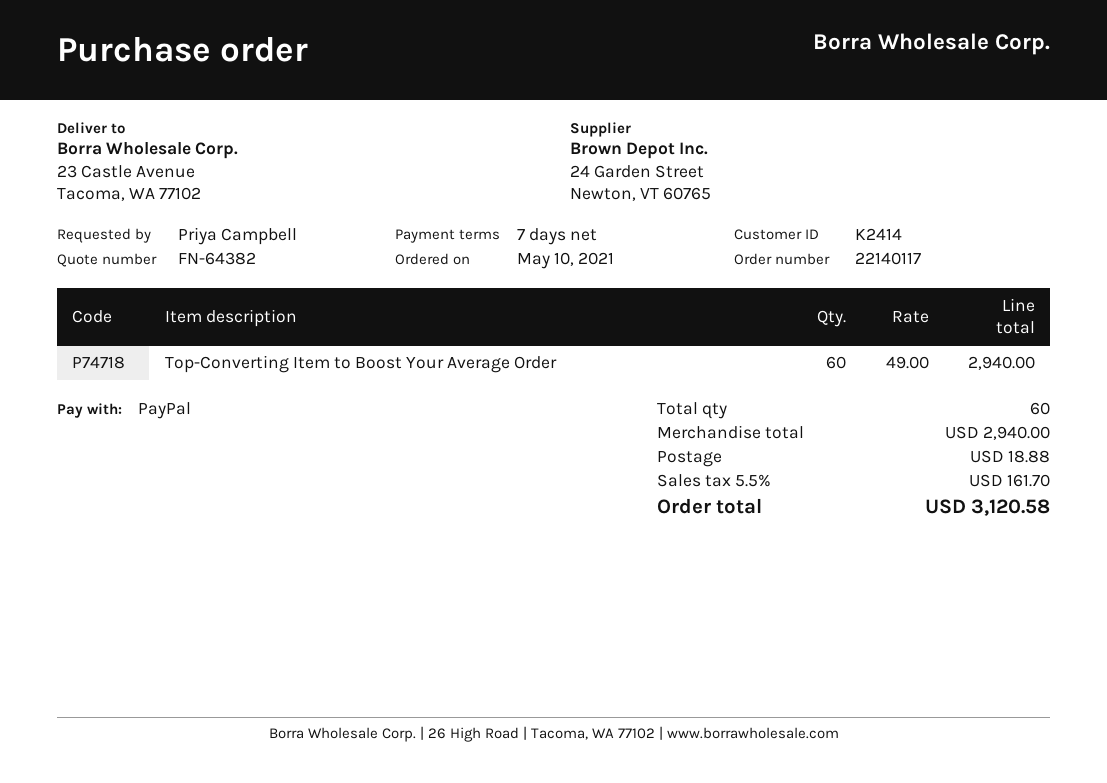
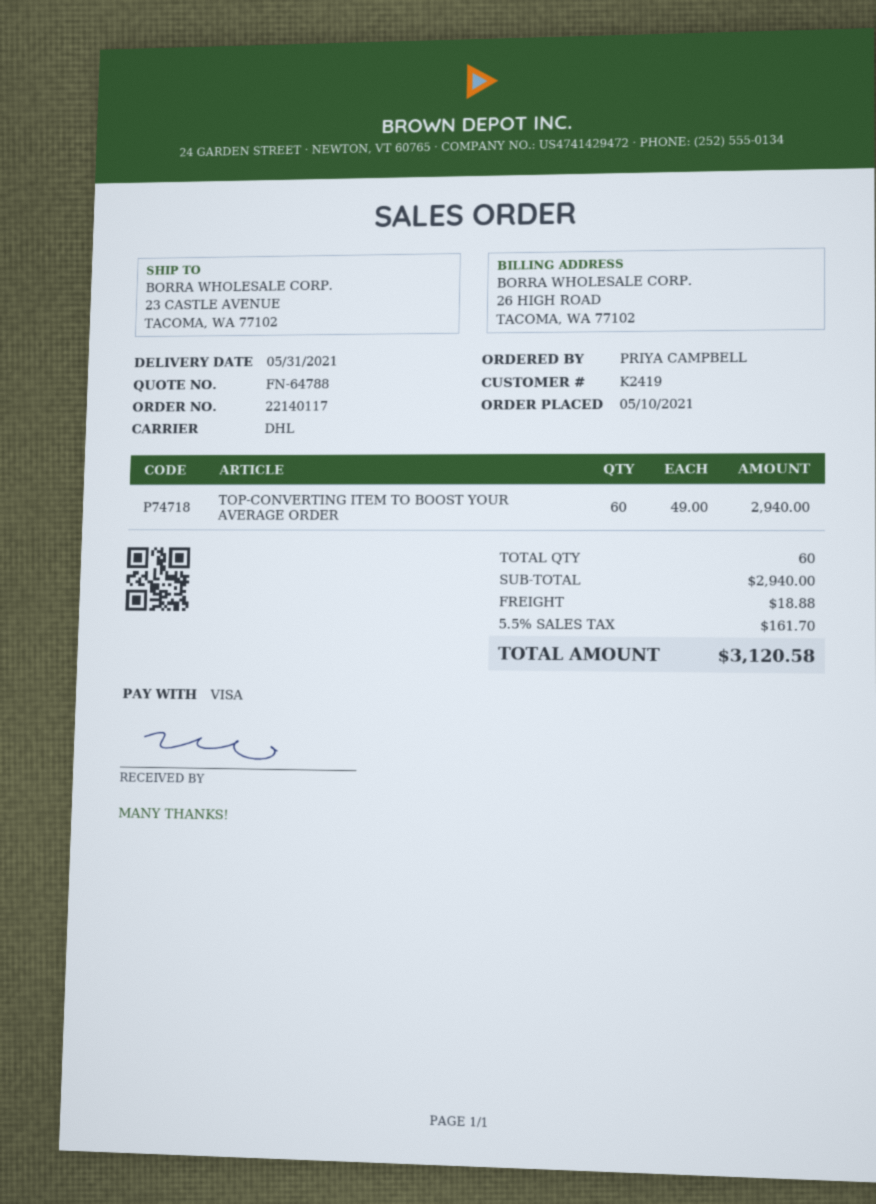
quote number: FN-64382 -> FN-64788
customer number: K2414 -> K2419
payment method: PayPal -> Visa

